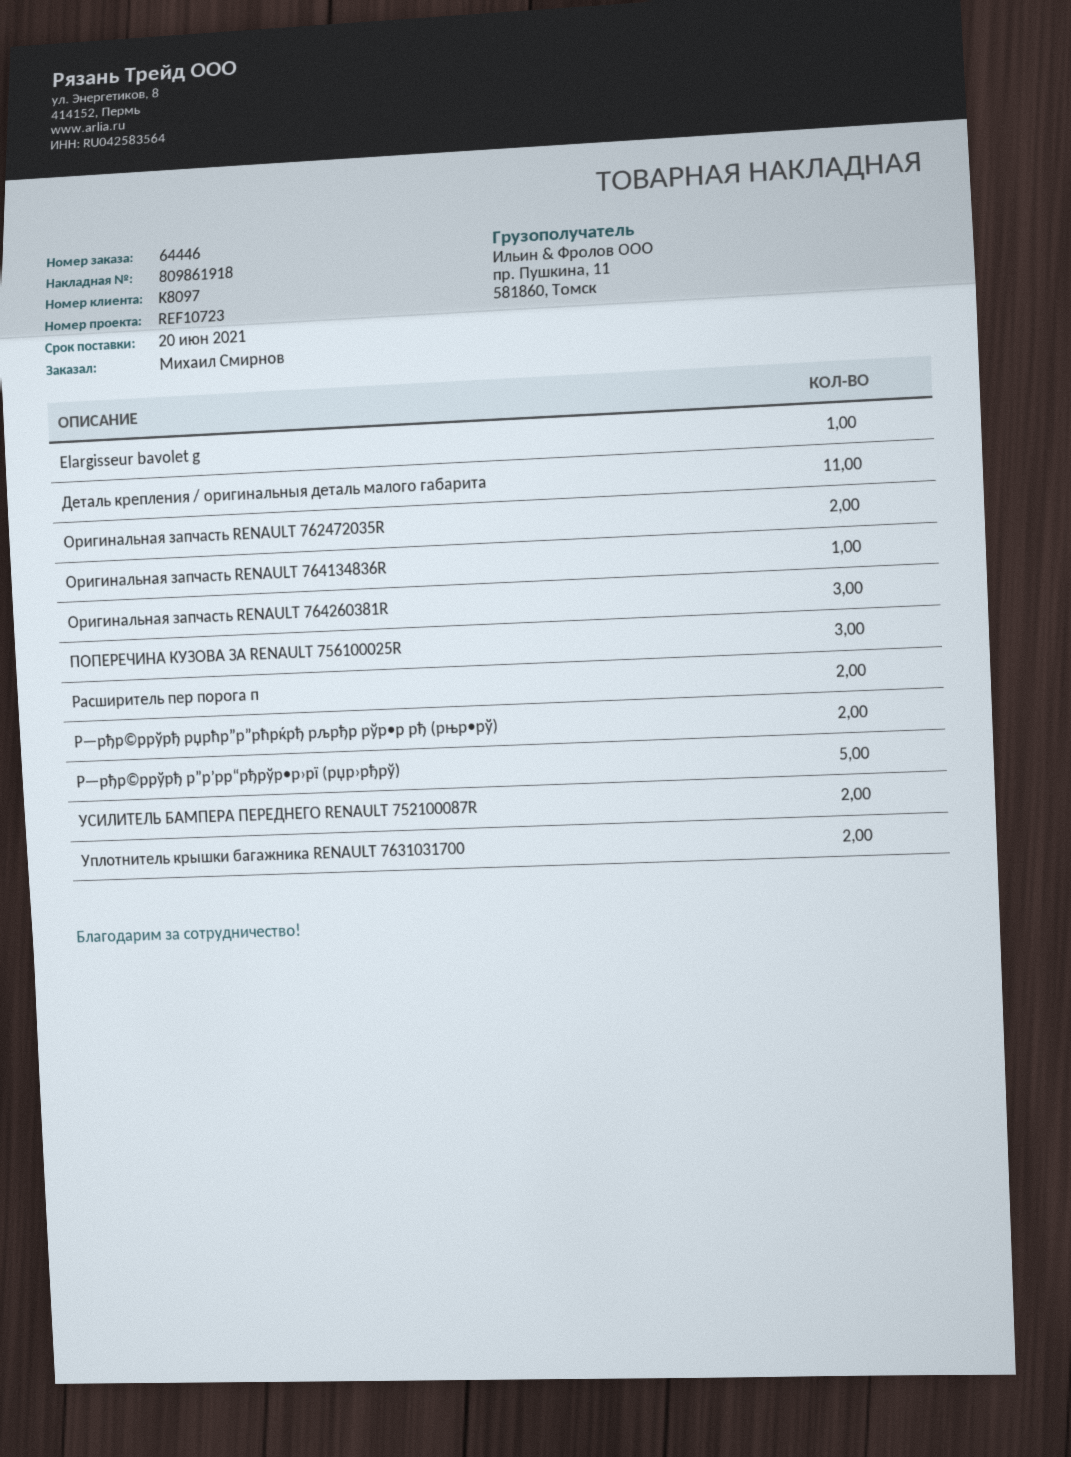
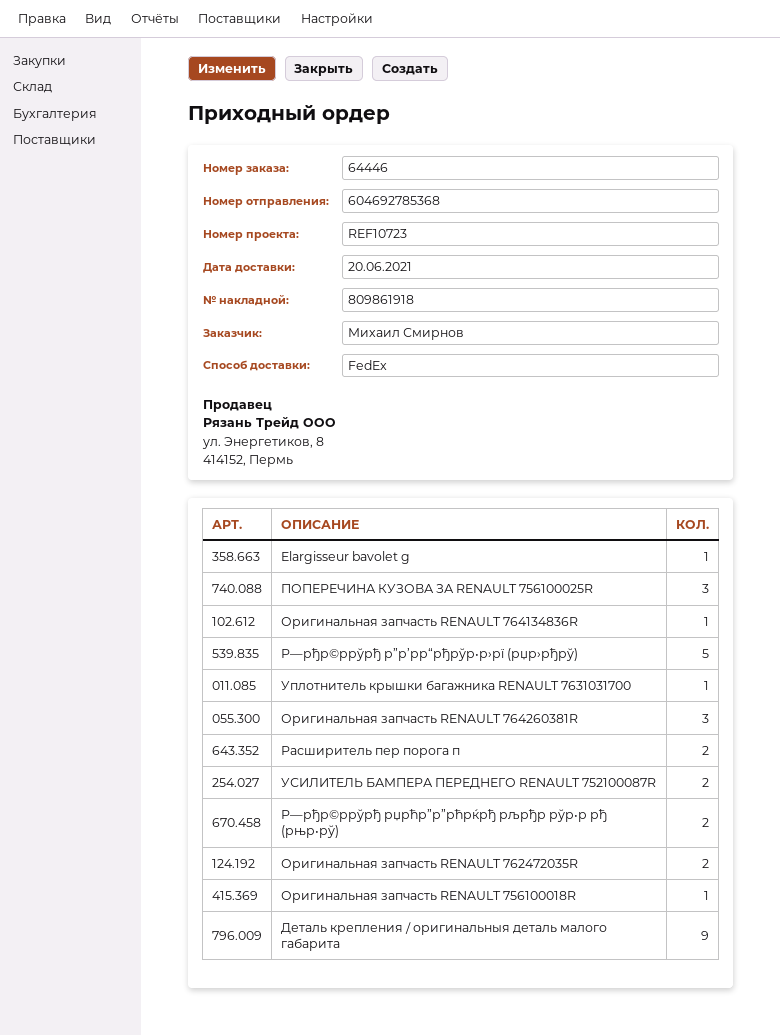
Деталь крепления / оригинальныя деталь малого габарита: 11 -> 9
Уплотнитель крышки багажника RENAULT 7631031700: 2 -> 1
Оригинальная запчасть RENAULT 756100018R: none -> 1

